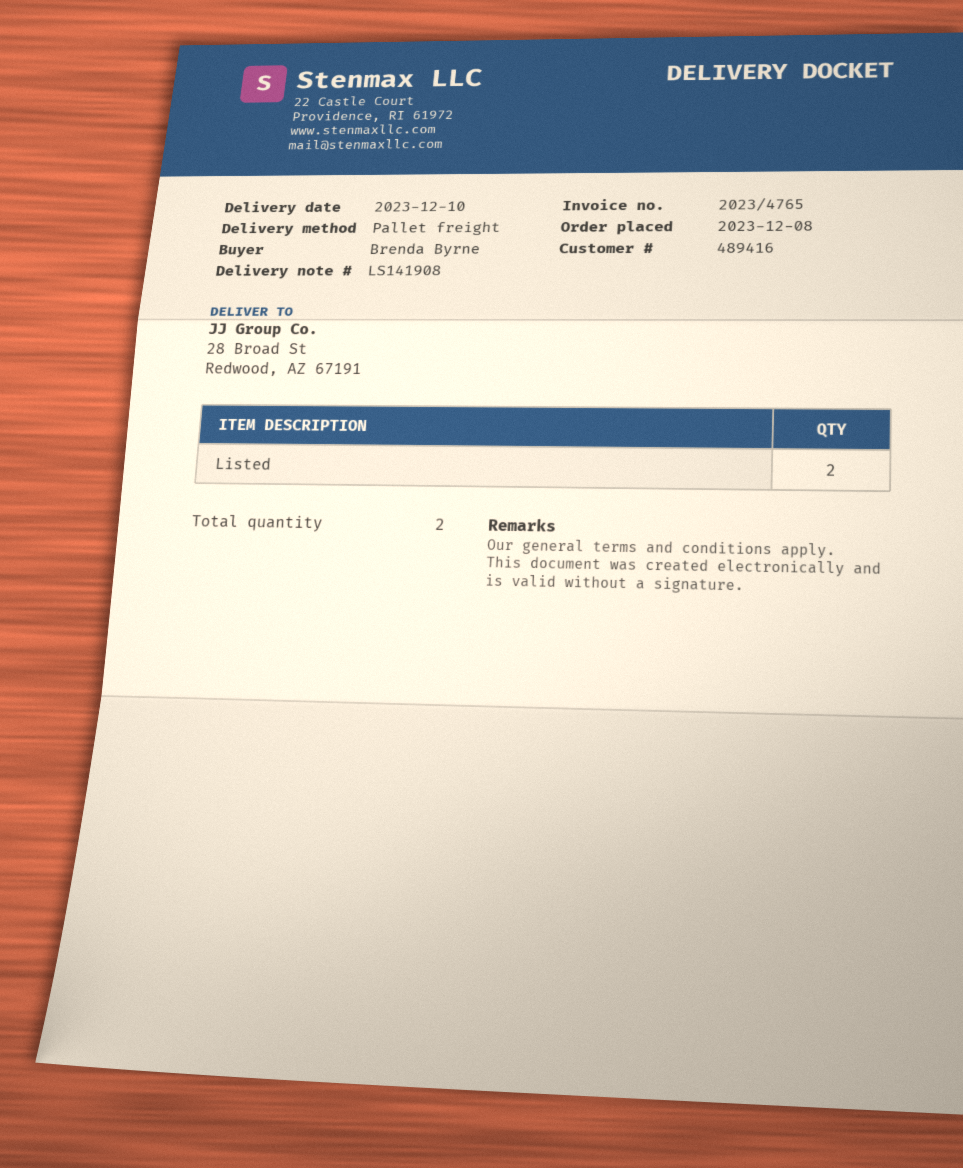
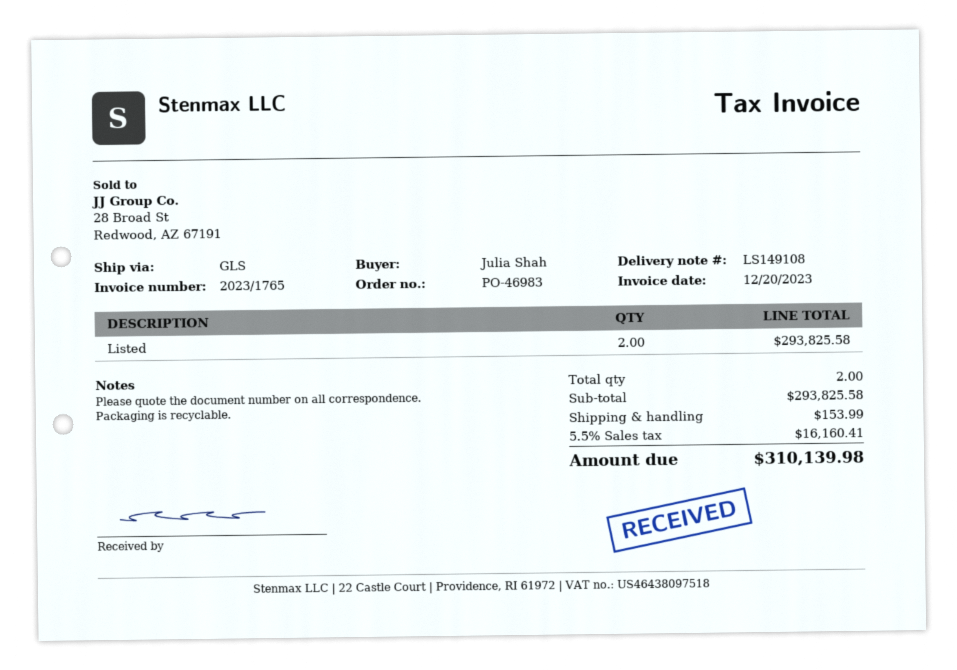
delivery note number: LS141908 -> LS149108
invoice number: 2023/4765 -> 2023/1765
ordered by: Brenda Byrne -> Julia Shah
shipping method: pallet freight -> GLS

